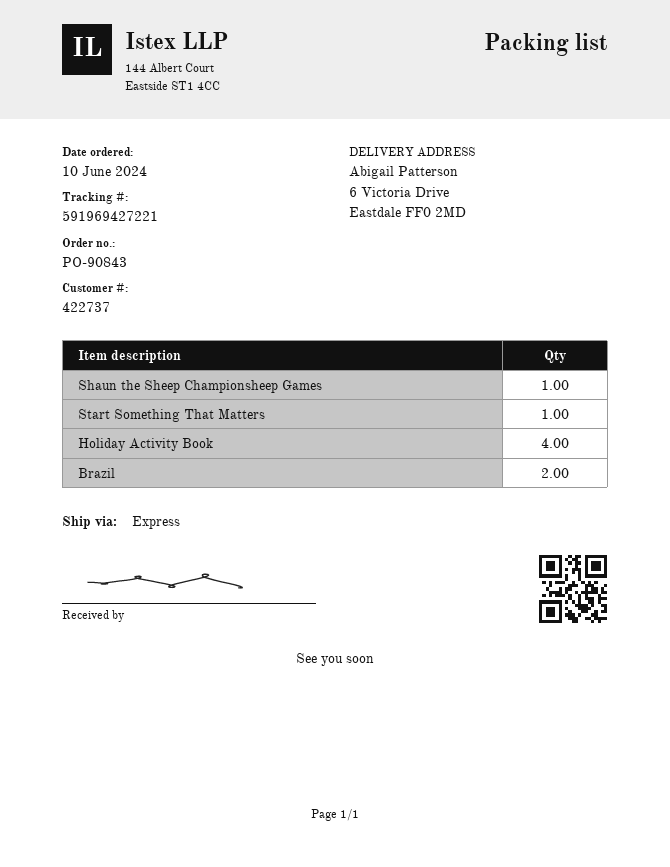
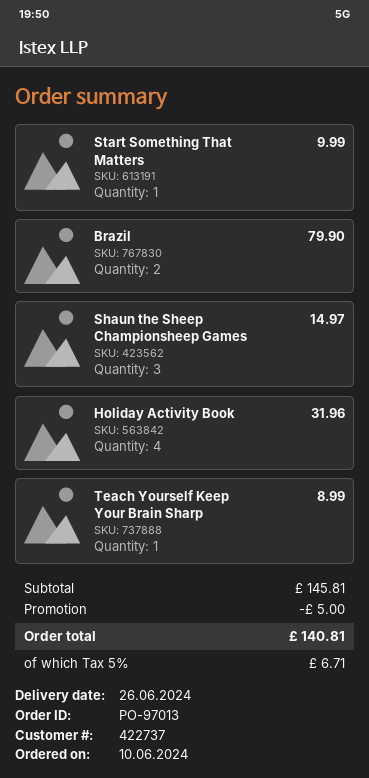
order number: PO-90843 -> PO-97013
Shaun the Sheep Championsheep Games: 1 -> 3
Teach Yourself Keep Your Brain Sharp: none -> 1

